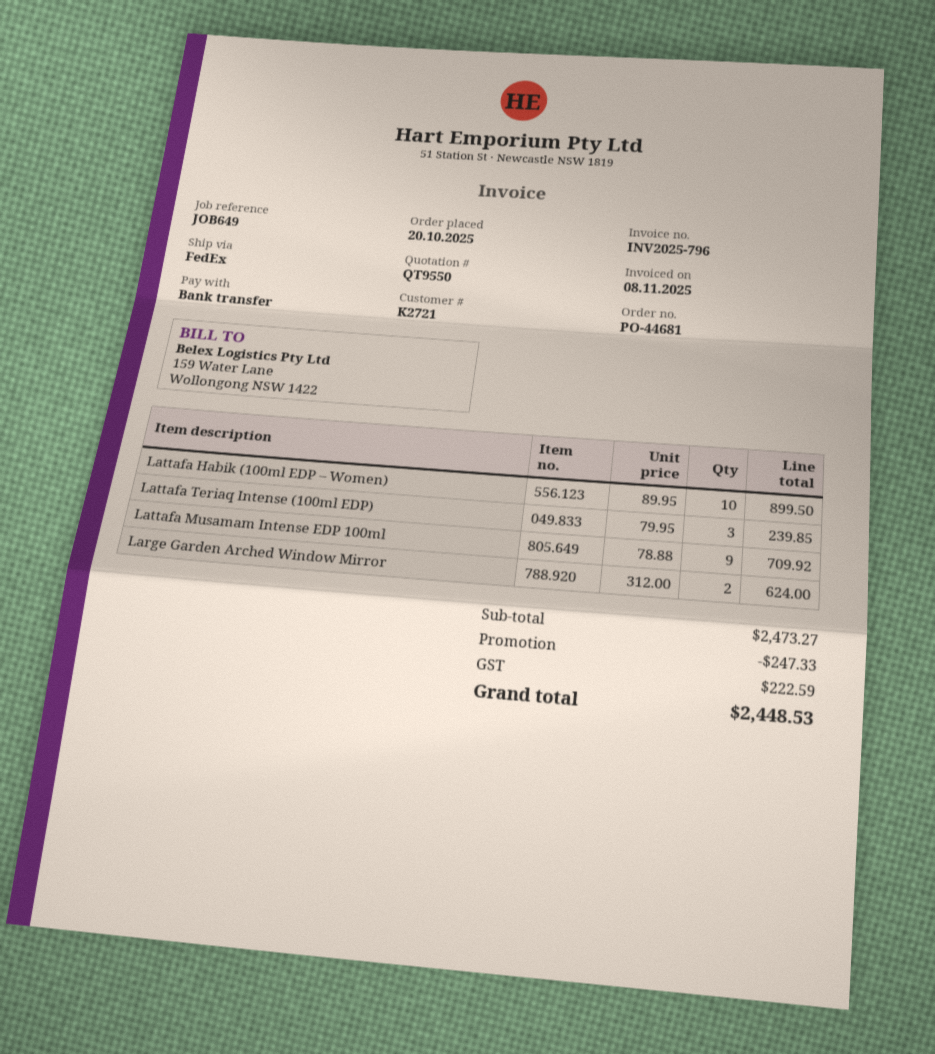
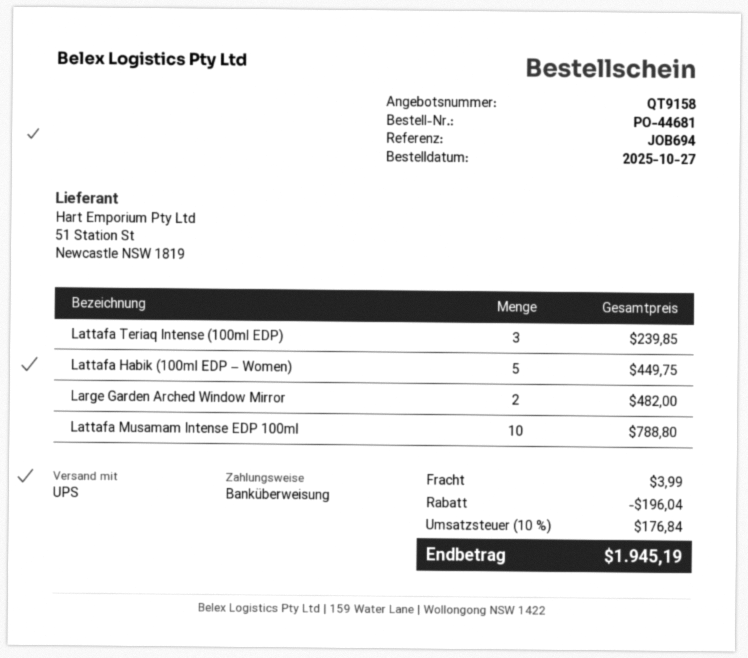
quote number: QT9550 -> QT9158
order date: 2025-10-20 -> 2025-10-27
reference: JOB649 -> JOB694
shipping method: FedEx -> UPS
Lattafa Habik (100ml EDP – Women): 10 for 899.50 -> 5 for 449.75
Lattafa Musamam Intense EDP 100ml: 9 for 709.92 -> 10 for 788.80
Large Garden Arched Window Mirror: 2 for 624.00 -> 2 for 482.00
discount: 247.33 -> 196.04
shipping: none -> 3.99
tax: 222.59 -> 176.84
total: 2448.53 -> 1945.19

